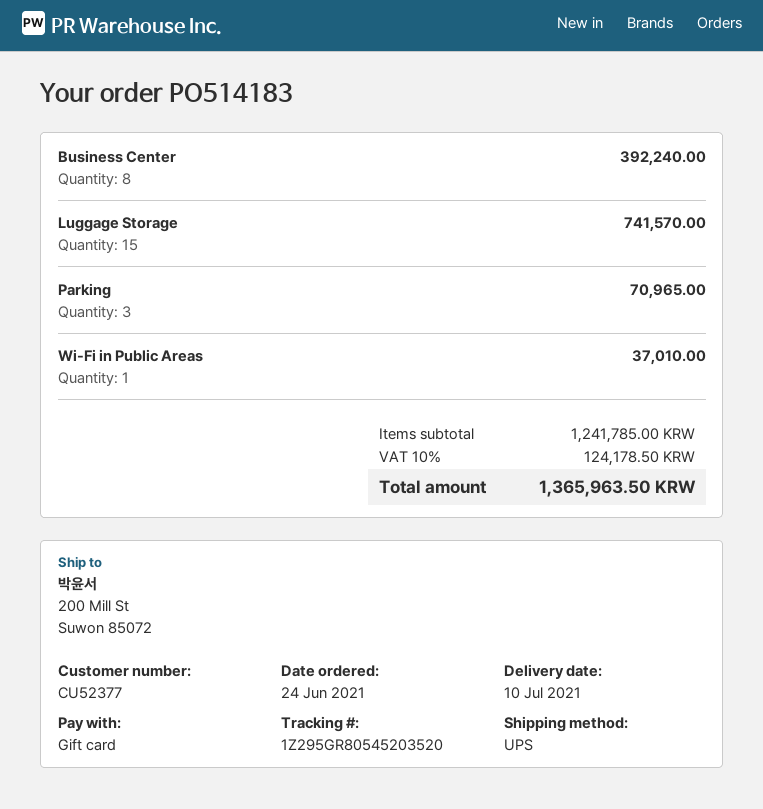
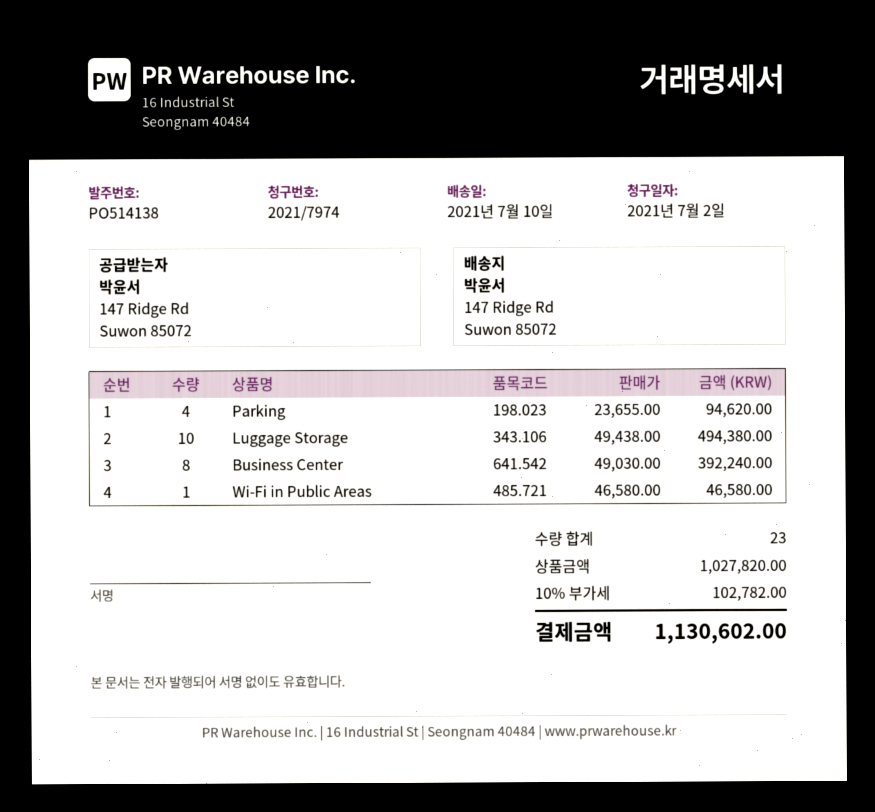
order number: PO514183 -> PO514138
ship to: 200 Mill St, Suwon 85072 -> 147 Ridge Rd, Suwon 85072
Luggage Storage: 15 for 741570.00 -> 10 for 494380.00
Parking: 3 for 70965.00 -> 4 for 94620.00
Wi-Fi in Public Areas: 1 for 37010.00 -> 1 for 46580.00
subtotal: 1241785.00 -> 1027820.00
tax: 10% = 124178.50 -> 10% = 102782.00
total: 1365963.50 -> 1130602.00

